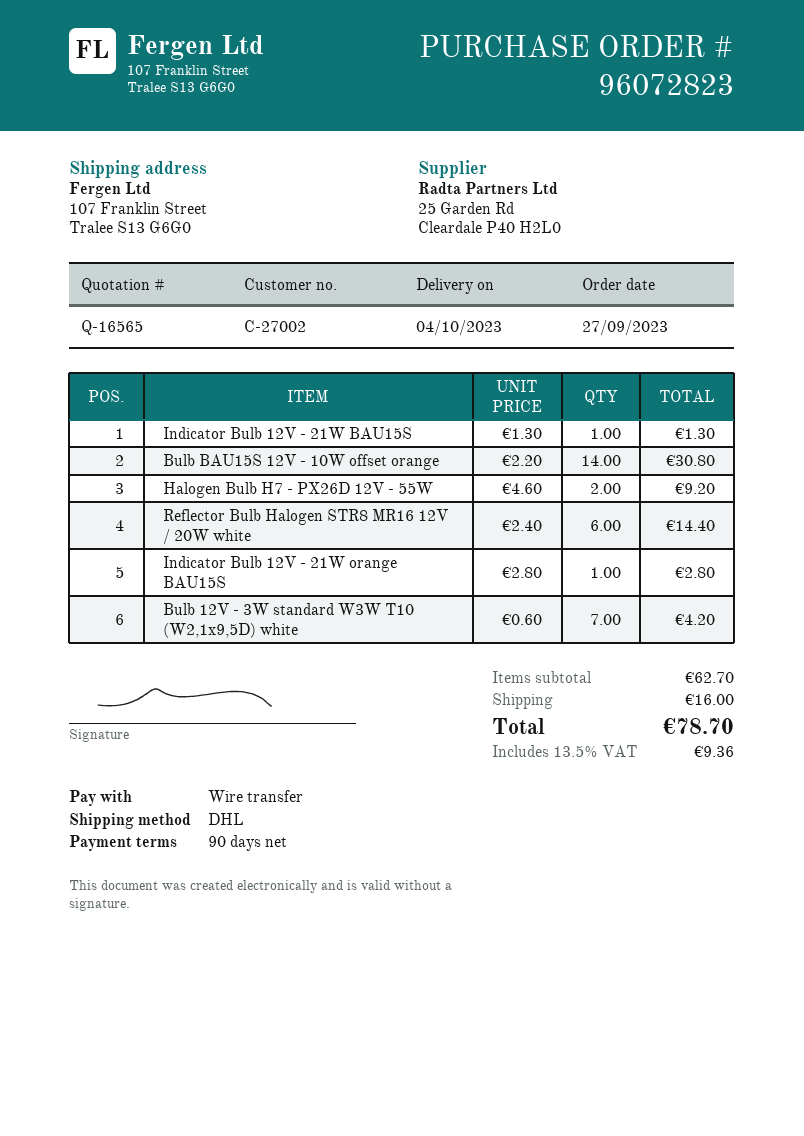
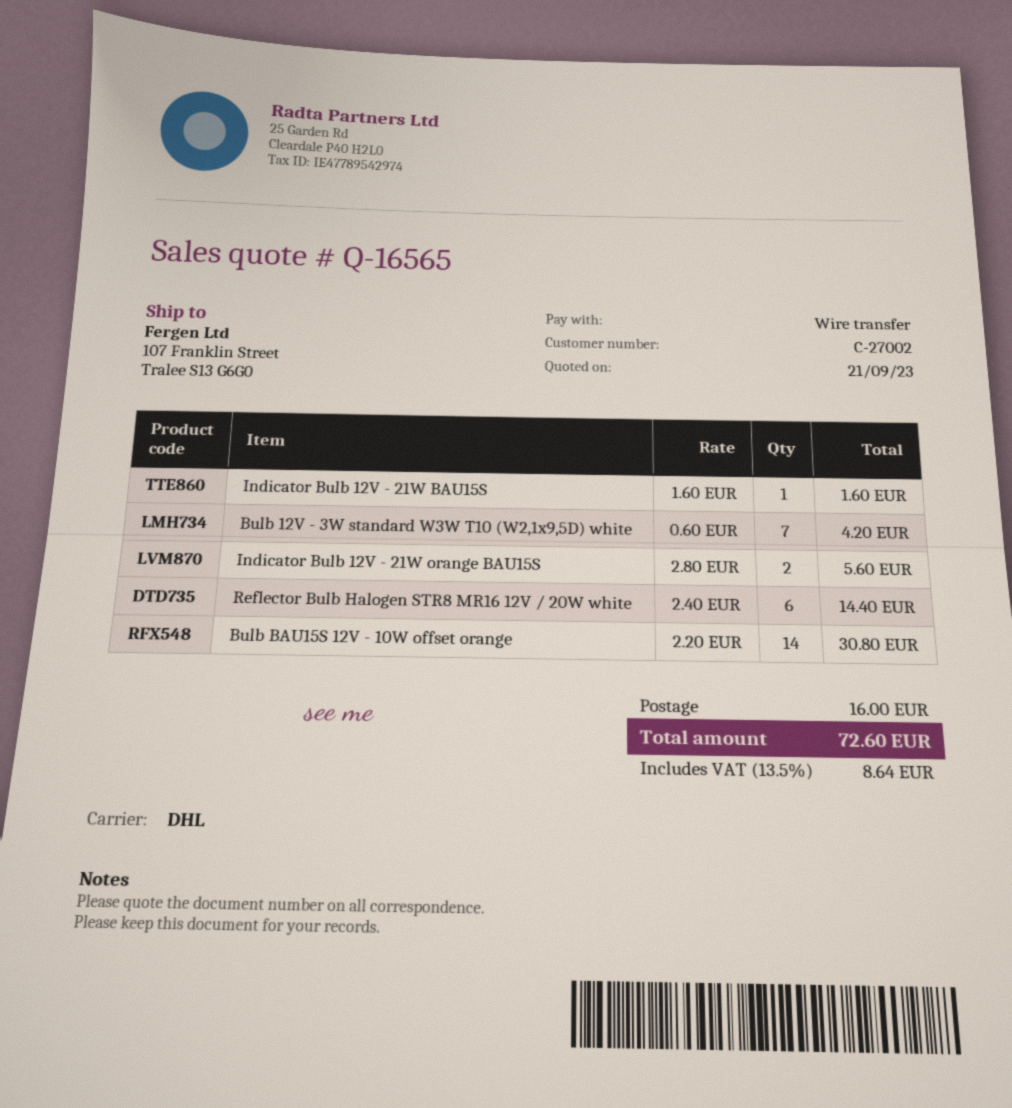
Indicator Bulb 12V - 21W BAU15S: 1 x 1.30 = 1.30 -> 1 x 1.60 = 1.60
Halogen Bulb H7 - PX26D 12V - 55W: 2 x 4.60 = 9.20 -> none
Indicator Bulb 12V - 21W orange BAU15S: 1 x 2.80 = 2.80 -> 2 x 2.80 = 5.60
tax: 13.5% = 9.36 -> 13.5% = 8.64
total: 78.70 -> 72.60

